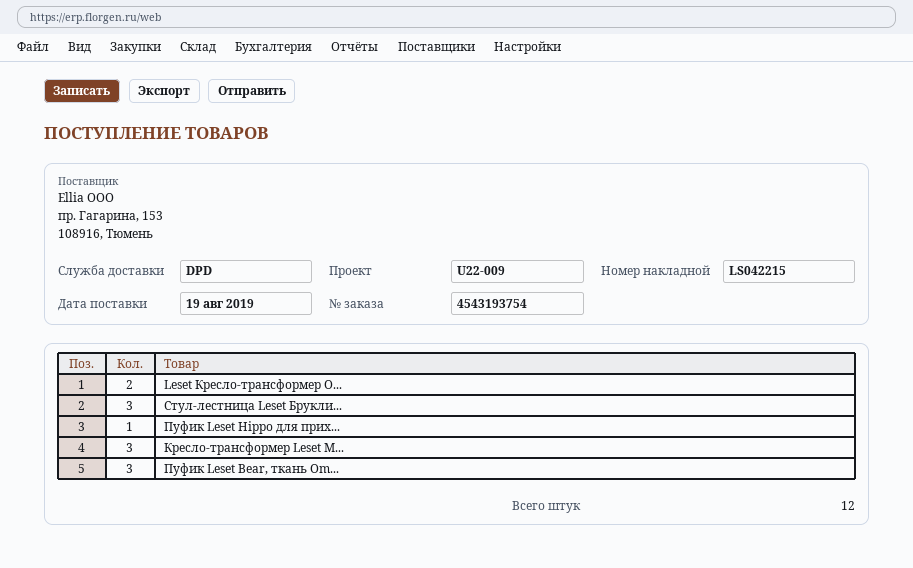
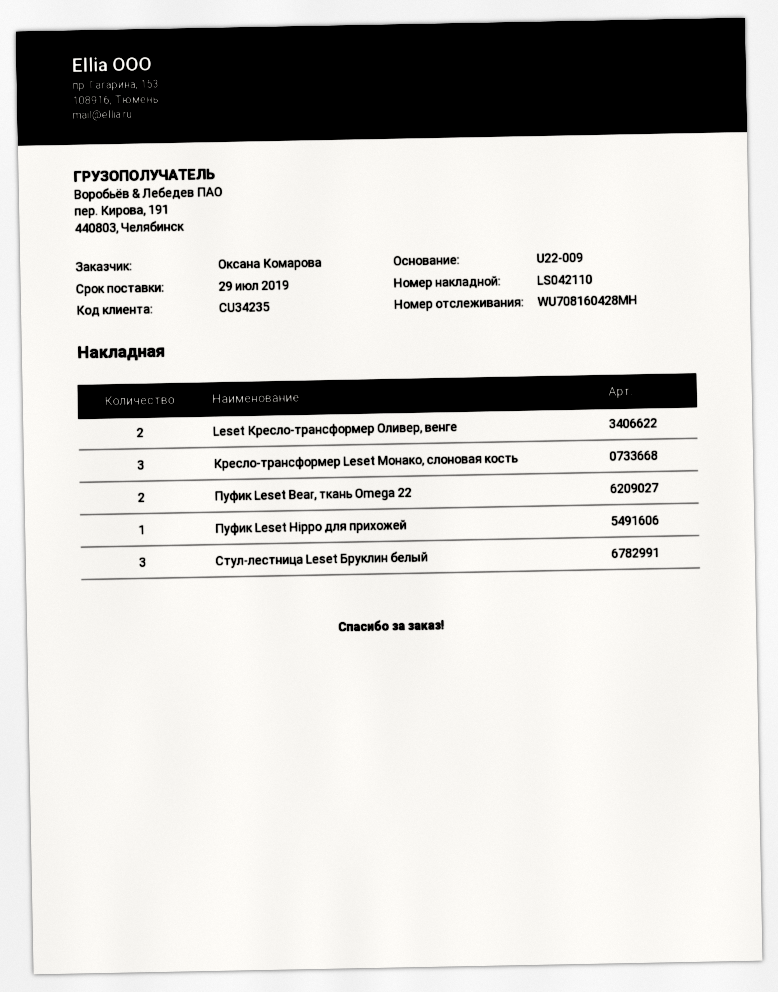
delivery note number: LS042215 -> LS042110
delivery date: 2019-08-19 -> 2019-07-29
Пуфик Leset Bear, ткань Om...: 3 -> 2

